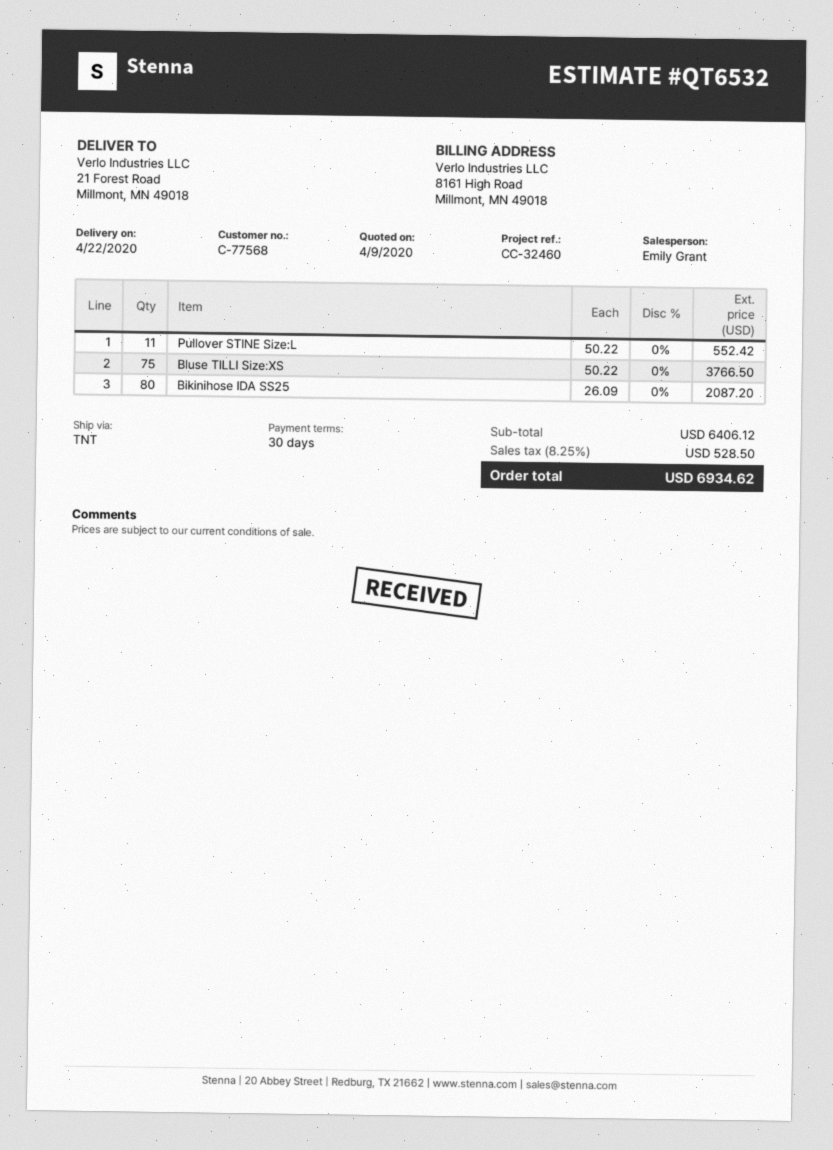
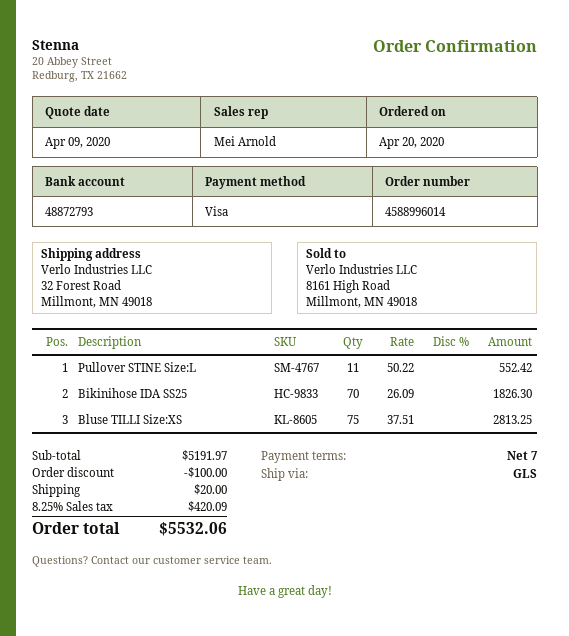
payment terms: 30 days -> 7 days
sales rep: Emily Grant -> Mei Arnold
shipping method: TNT -> GLS
ship to: 21 Forest Road, Millmont, MN 49018 -> 32 Forest Road, Millmont, MN 49018
Bluse TILLI Size:XS: 75 x 50.22 = 3766.50 -> 75 x 37.51 = 2813.25
Bikinihose IDA SS25: 80 x 26.09 = 2087.20 -> 70 x 26.09 = 1826.30
subtotal: 6406.12 -> 5191.97
discount: none -> 100.00
shipping: none -> 20.00
tax: 8.25% = 528.50 -> 8.25% = 420.09
total: 6934.62 -> 5532.06

